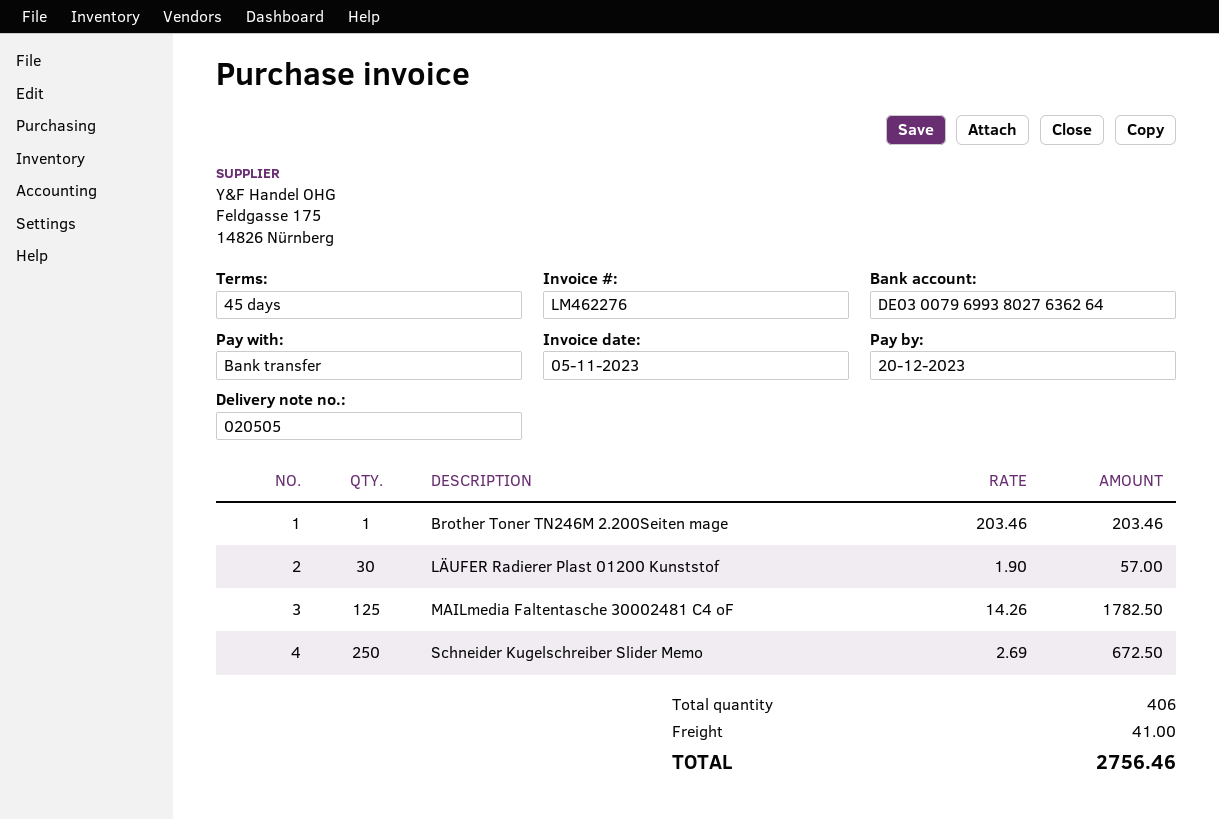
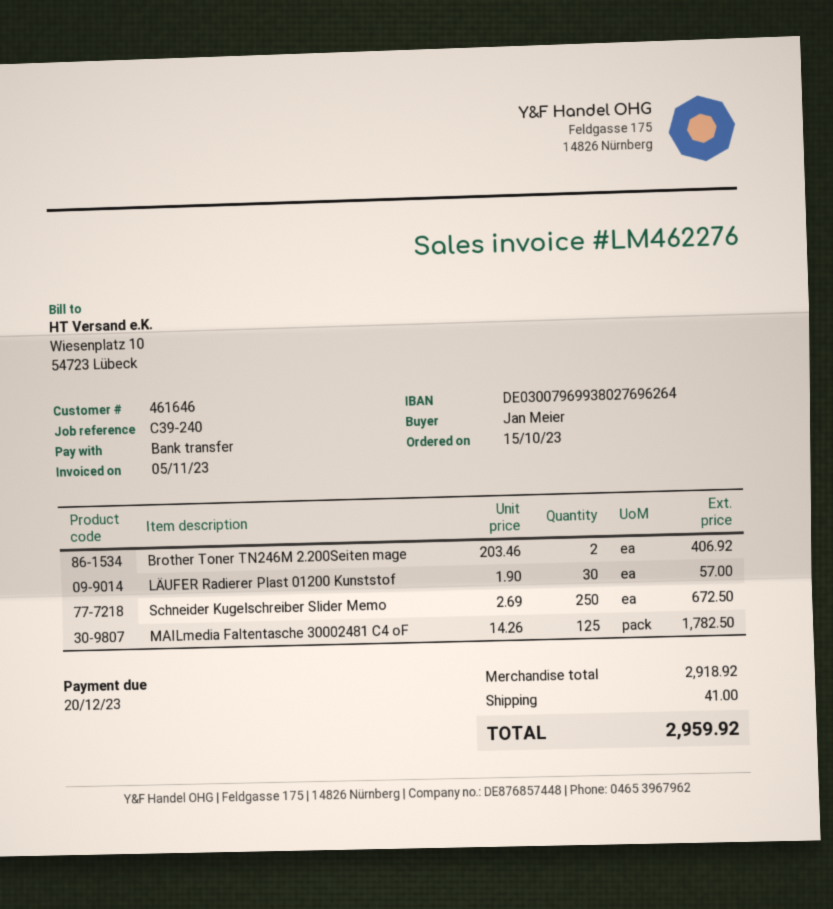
bank account: DE03007969938027636264 -> DE03007969938027696264
Brother Toner TN246M 2.200Seiten mage: 1 x 203.46 = 203.46 -> 2 x 203.46 = 406.92
total: 2756.46 -> 2959.92

